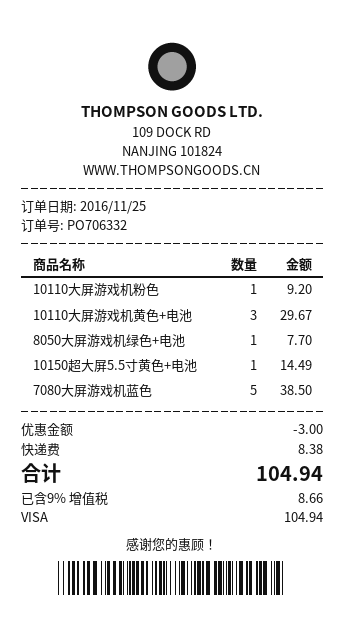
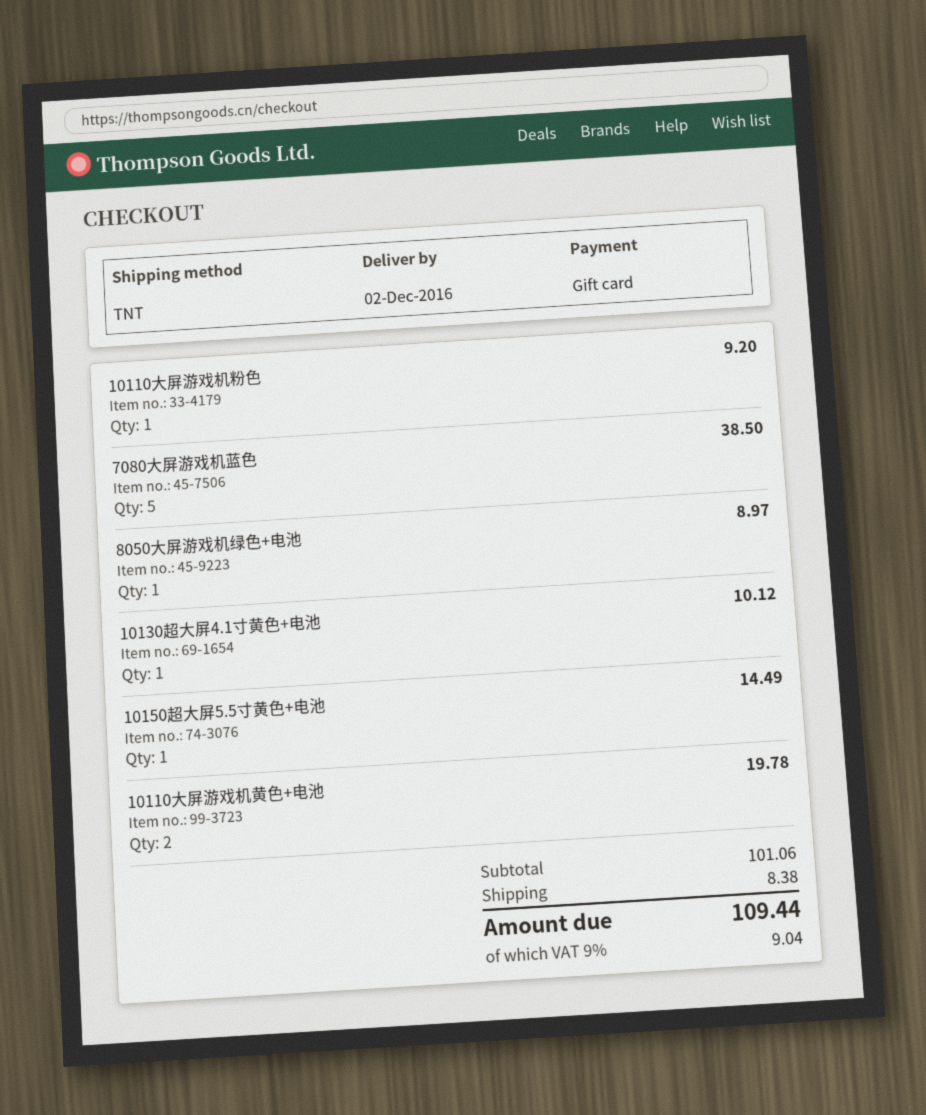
payment method: Visa -> gift card
10110大屏游戏机黄色+电池: 3 for 29.67 -> 2 for 19.78
8050大屏游戏机绿色+电池: 1 for 7.70 -> 1 for 8.97
10130超大屏4.1寸黄色+电池: none -> 1 for 10.12
discount: 3.00 -> none
tax: 9% = 8.66 -> 9% = 9.04
total: 104.94 -> 109.44

